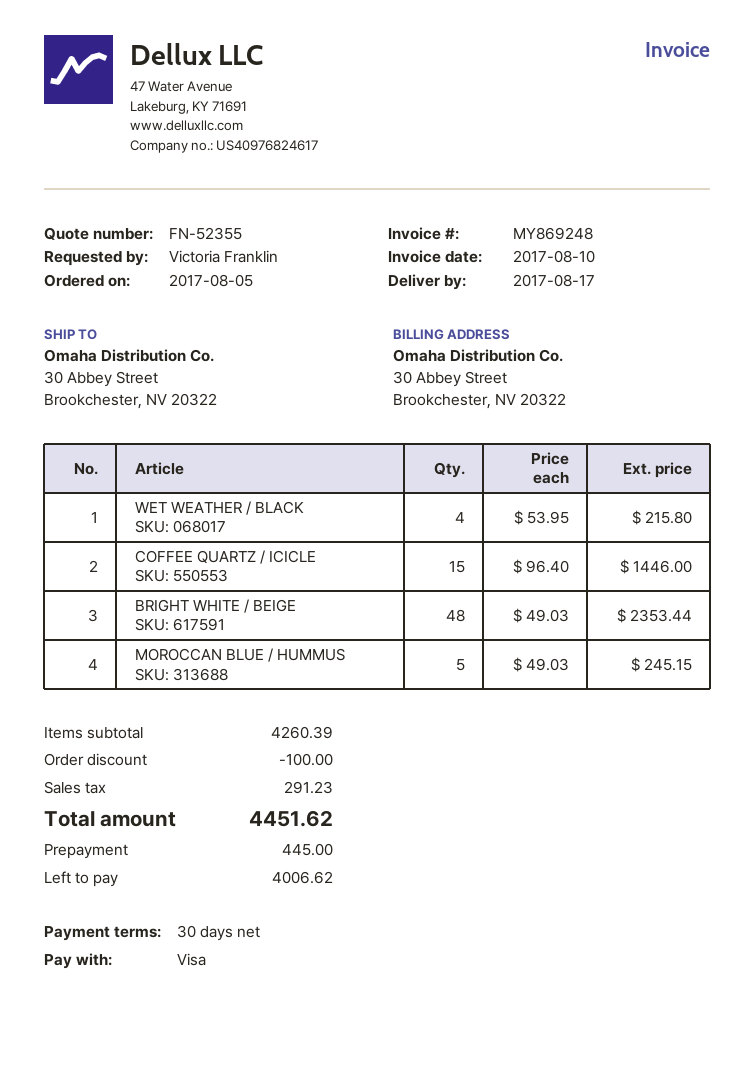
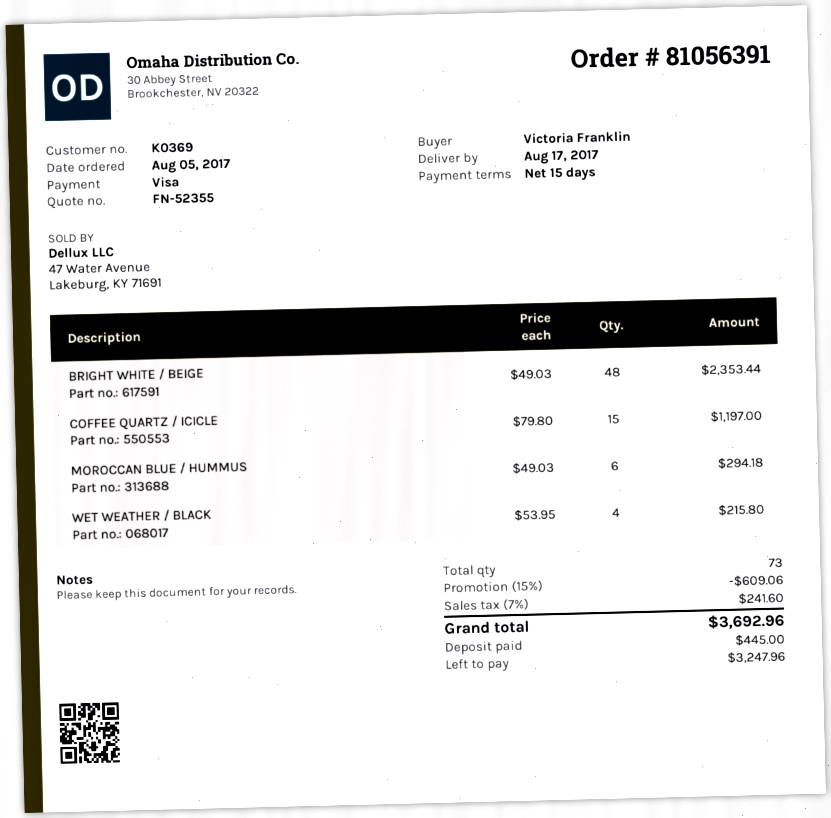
payment terms: 30 days -> 15 days
COFFEE QUARTZ / ICICLE: 15 x 96.40 = 1446.00 -> 15 x 79.80 = 1197.00
MOROCCAN BLUE / HUMMUS: 5 x 49.03 = 245.15 -> 6 x 49.03 = 294.18
discount: 100.00 -> 609.06
tax: 291.23 -> 241.60
total: 4451.62 -> 3692.96
balance: 4006.62 -> 3247.96

